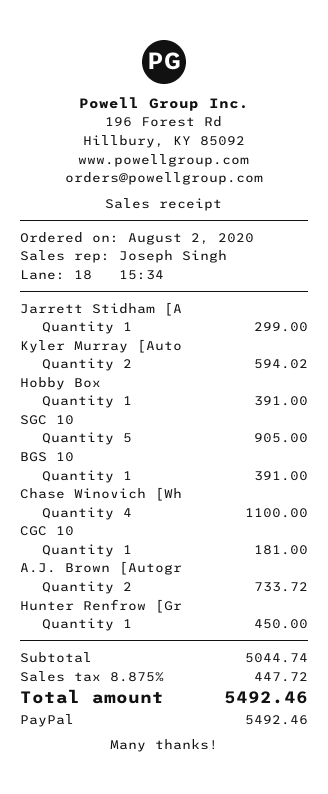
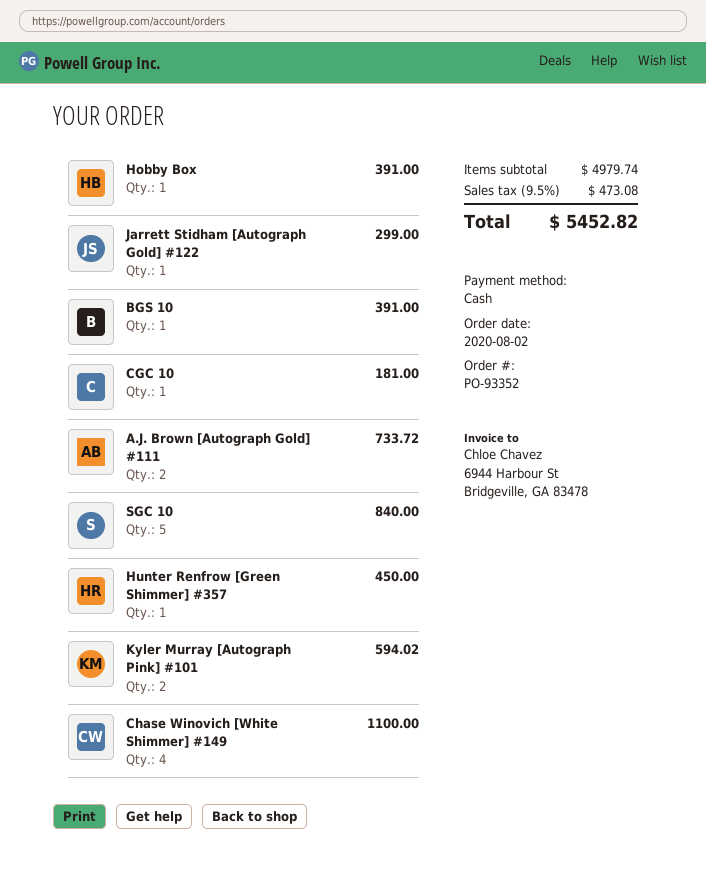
payment method: PayPal -> cash
SGC 10: 5 for 905.00 -> 5 for 840.00
subtotal: 5044.74 -> 4979.74
tax: 8.875% = 447.72 -> 9.5% = 473.08
total: 5492.46 -> 5452.82

